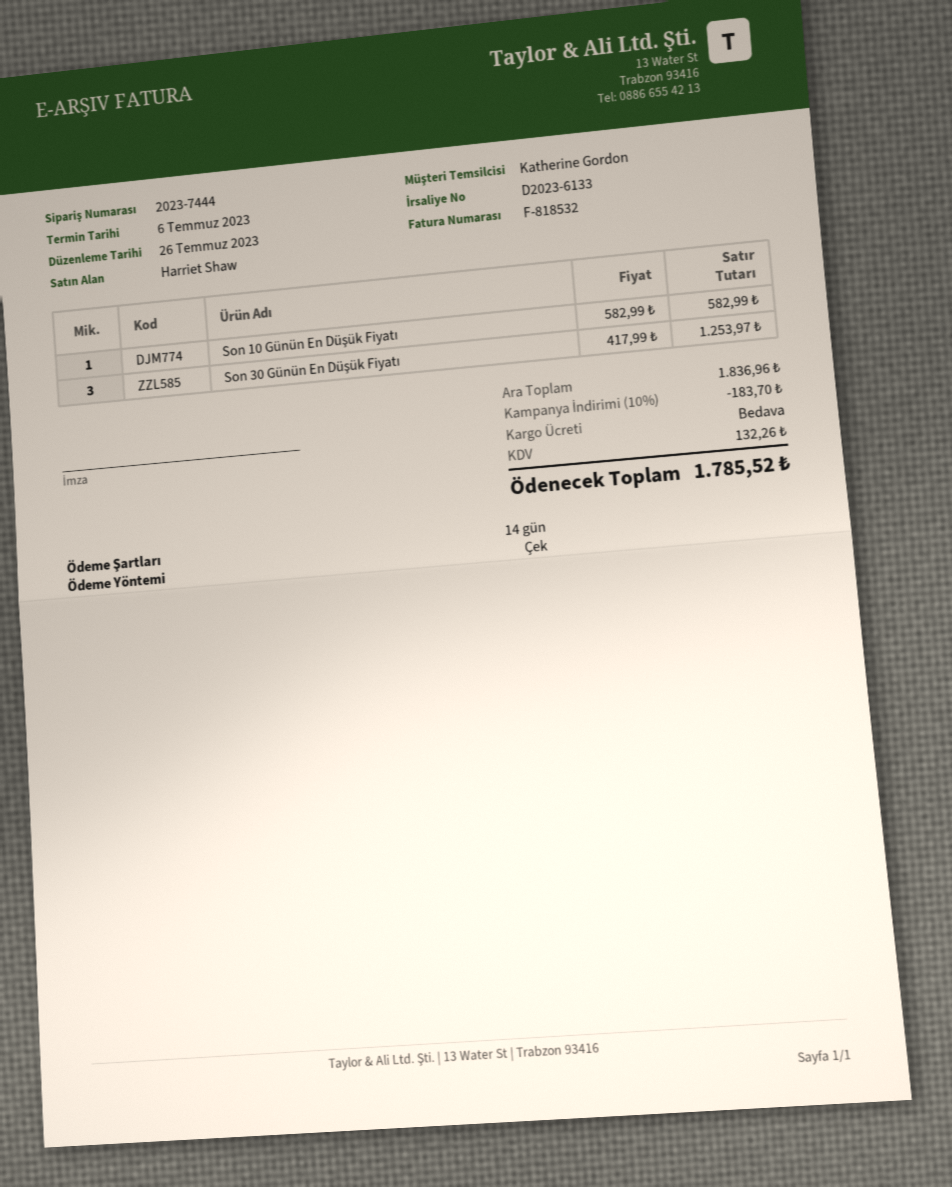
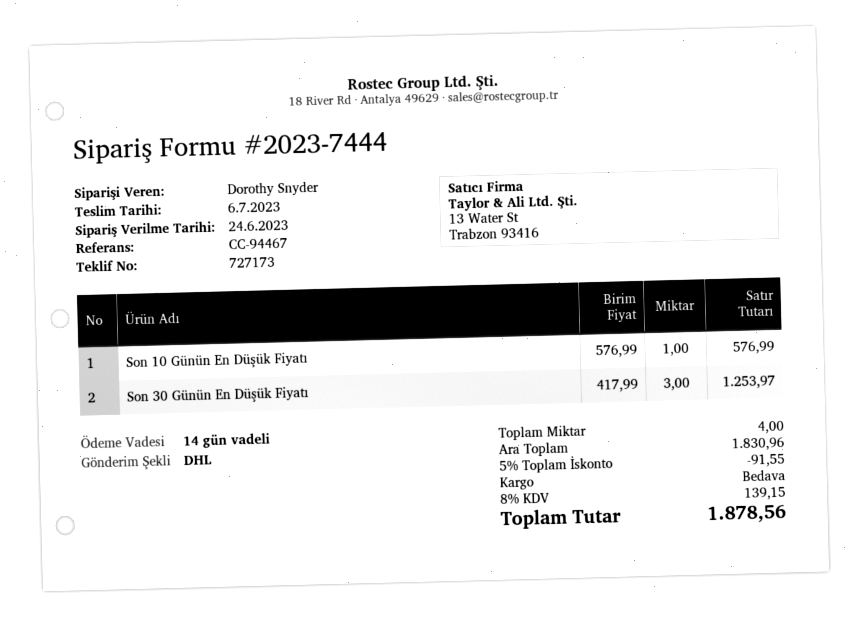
ordered by: Harriet Shaw -> Dorothy Snyder
Son 10 Günün En Düşük Fiyatı: 1 x 582.99 = 582.99 -> 1 x 576.99 = 576.99
subtotal: 1836.96 -> 1830.96
discount: 10% = 183.70 -> 5% = 91.55
tax: 132.26 -> 139.15
total: 1785.52 -> 1878.56

